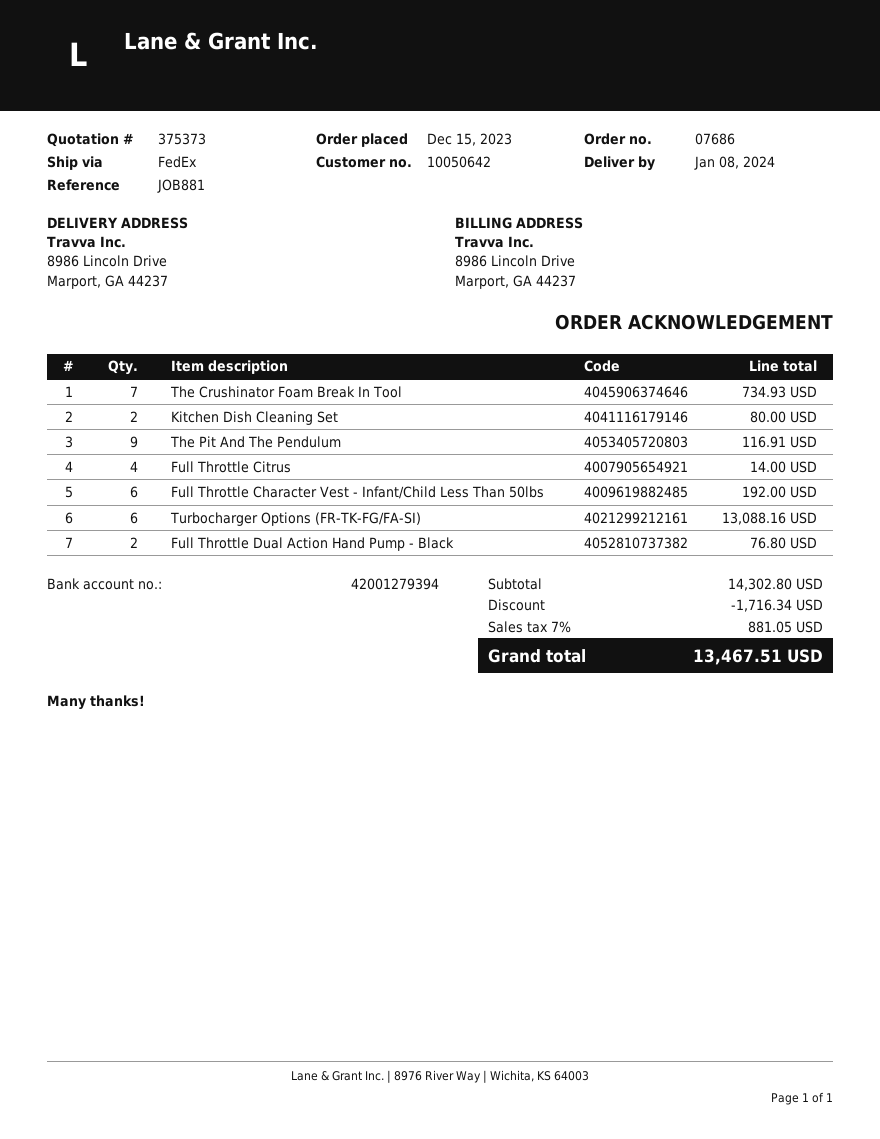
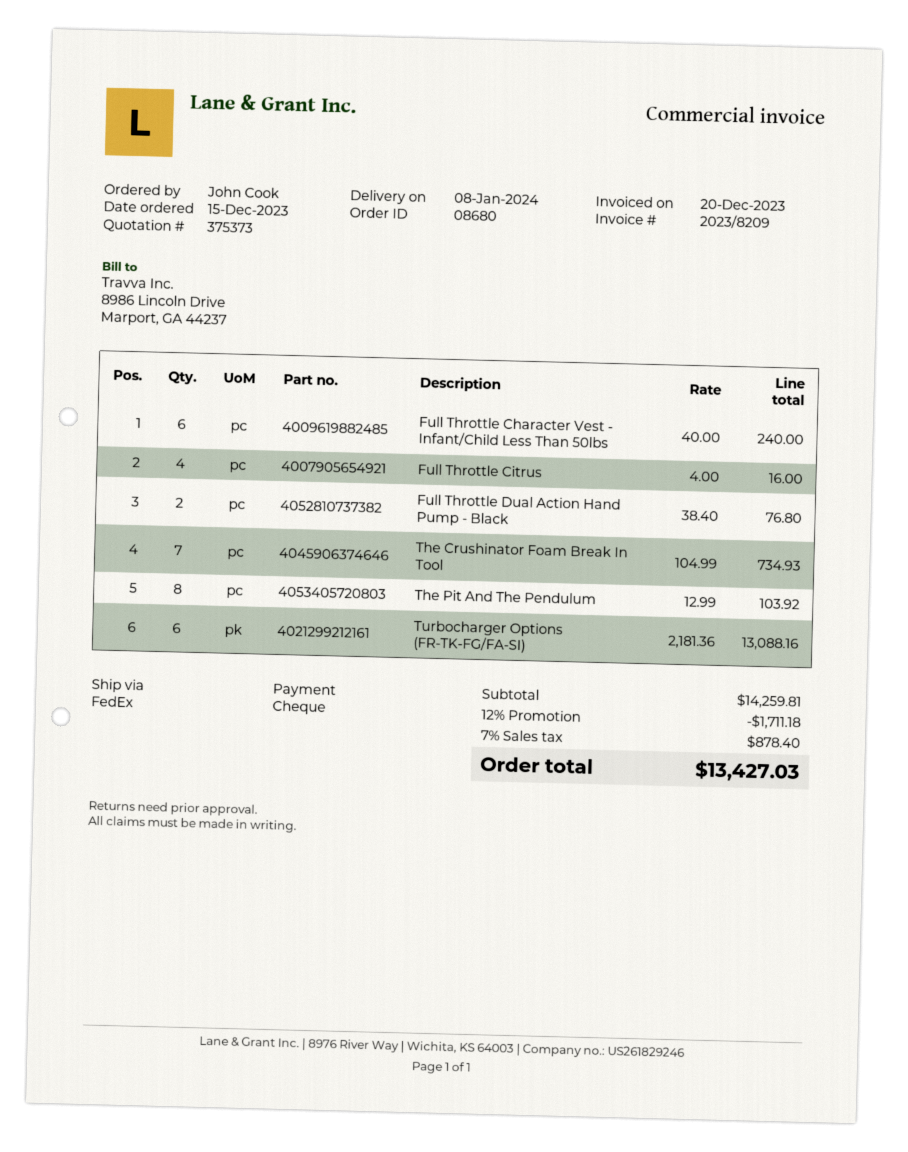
order number: 07686 -> 08680
Kitchen Dish Cleaning Set: 2 for 80.00 -> none
The Pit And The Pendulum: 9 for 116.91 -> 8 for 103.92
Full Throttle Citrus: 4 for 14.00 -> 4 for 16.00
Full Throttle Character Vest - Infant/Child Less Than 50lbs: 6 for 192.00 -> 6 for 240.00
subtotal: 14302.80 -> 14259.81
discount: 1716.34 -> 1711.18
tax: 7% = 881.05 -> 7% = 878.40
total: 13467.51 -> 13427.03

